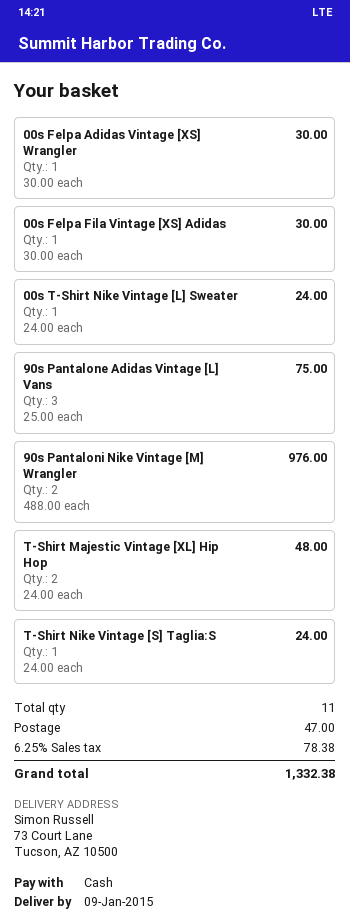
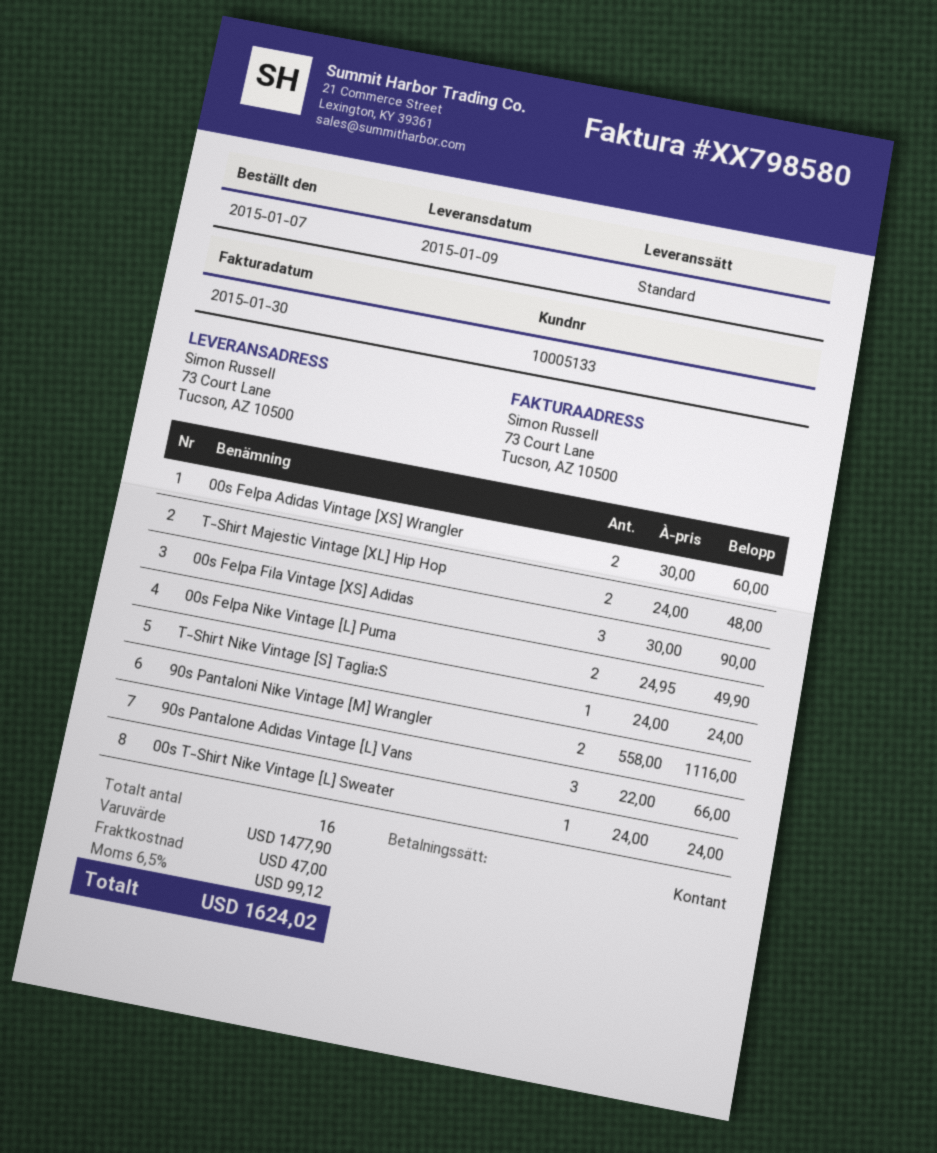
00s Felpa Adidas Vintage [XS] Wrangler: 1 x 30.00 = 30.00 -> 2 x 30.00 = 60.00
00s Felpa Fila Vintage [XS] Adidas: 1 x 30.00 = 30.00 -> 3 x 30.00 = 90.00
90s Pantalone Adidas Vintage [L] Vans: 3 x 25.00 = 75.00 -> 3 x 22.00 = 66.00
90s Pantaloni Nike Vintage [M] Wrangler: 2 x 488.00 = 976.00 -> 2 x 558.00 = 1116.00
00s Felpa Nike Vintage [L] Puma: none -> 2 x 24.95 = 49.90
total quantity: 11 -> 16
tax: 6.25% = 78.38 -> 6.5% = 99.12
total: 1332.38 -> 1624.02

